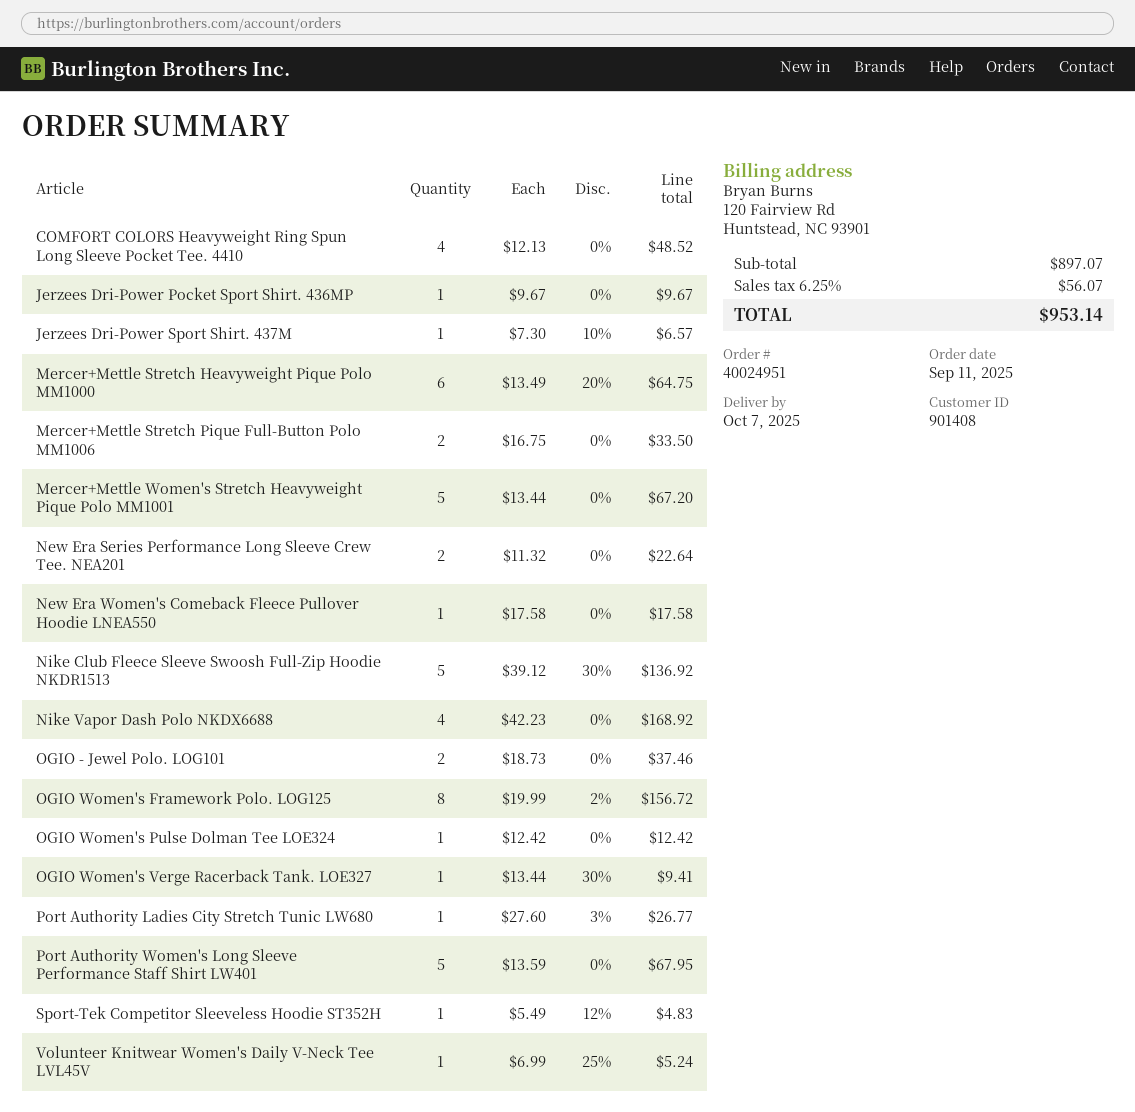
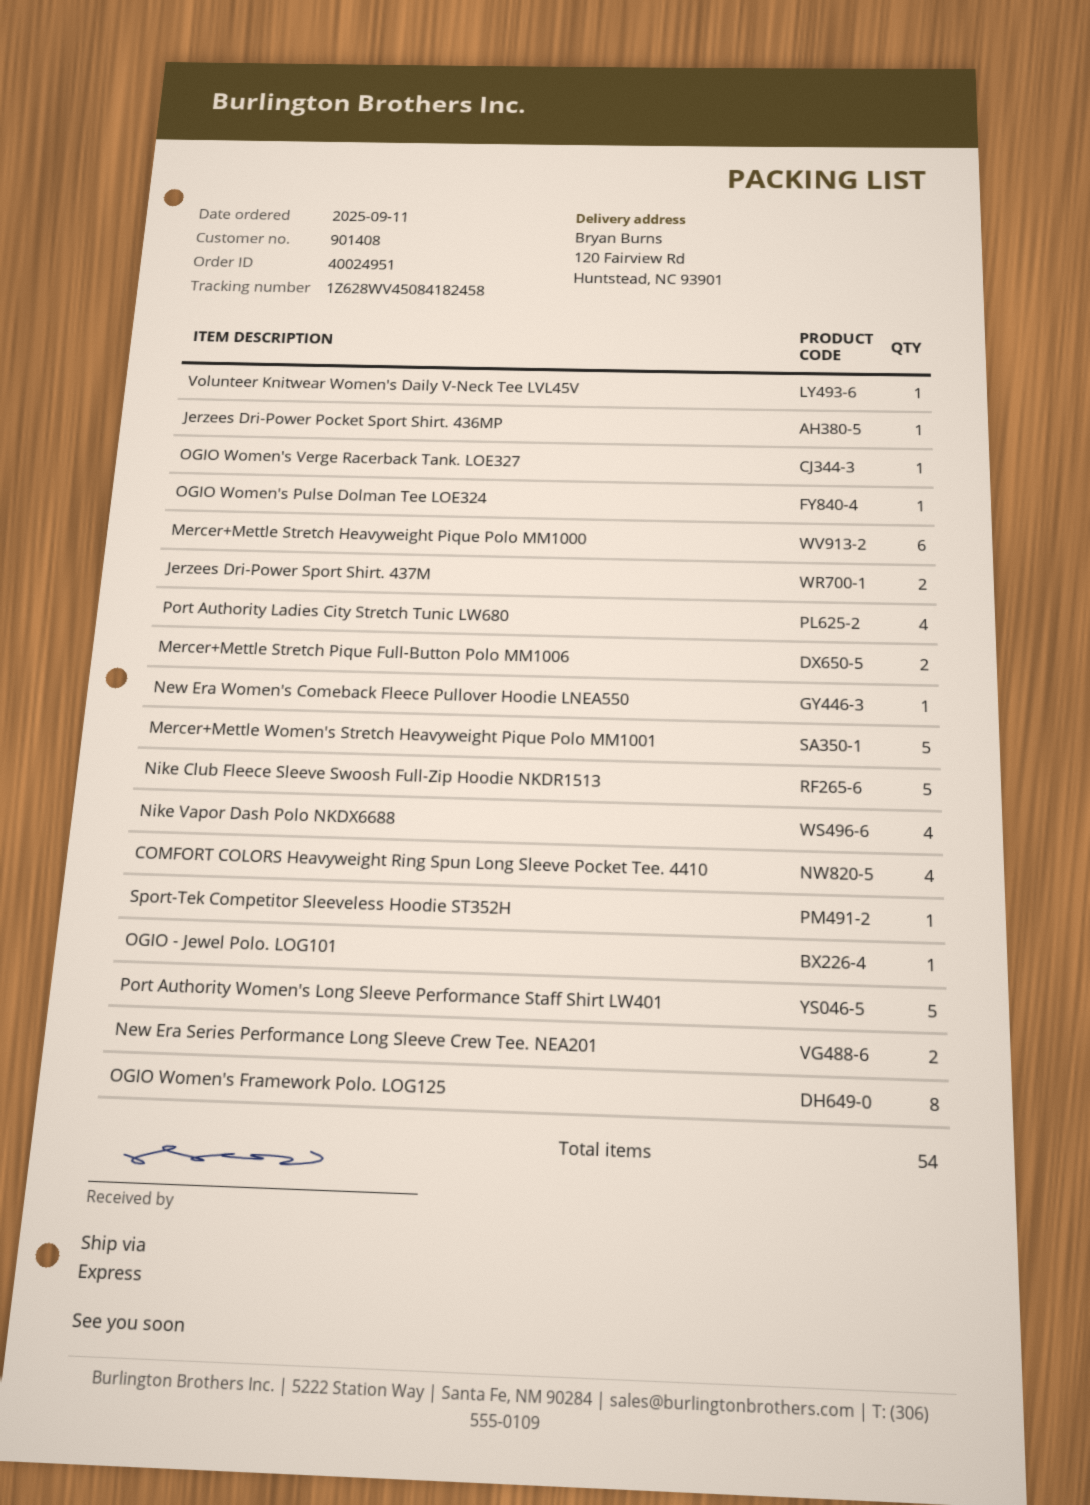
Jerzees Dri-Power Sport Shirt. 437M: 1 -> 2
OGIO - Jewel Polo. LOG101: 2 -> 1
Port Authority Ladies City Stretch Tunic LW680: 1 -> 4

